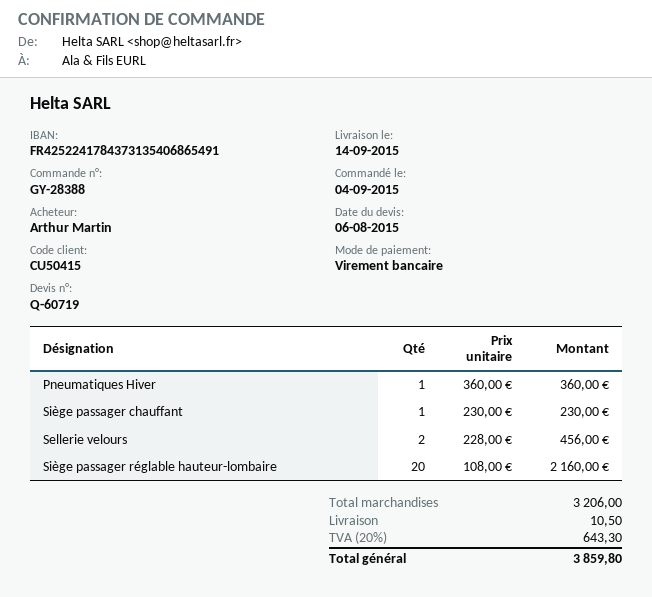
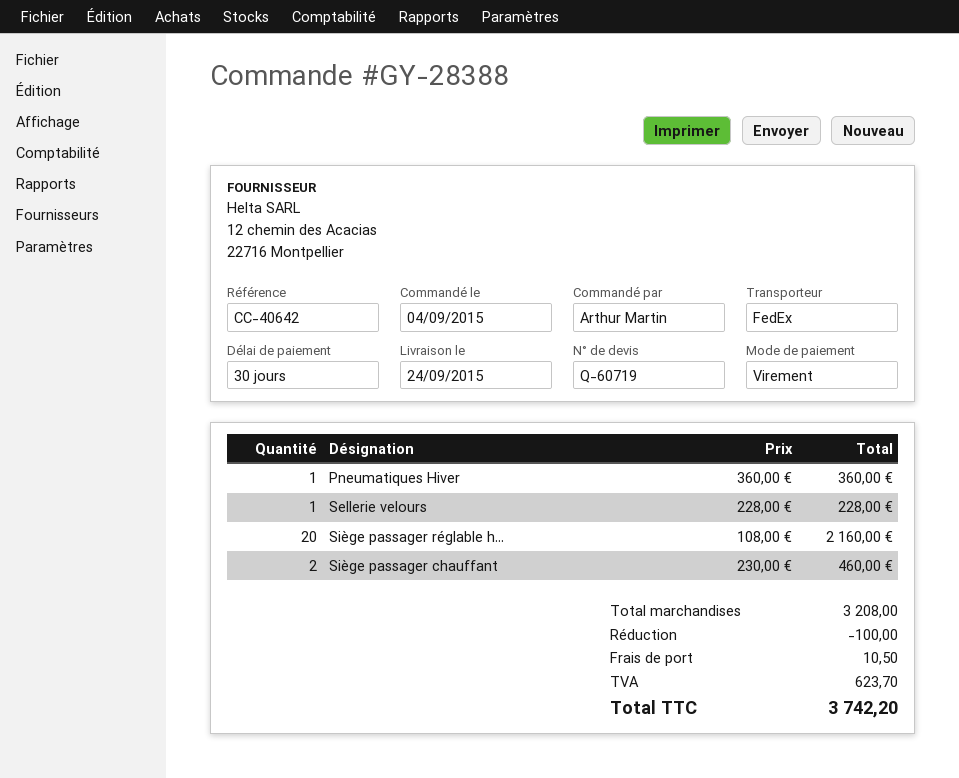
delivery date: 2015-09-14 -> 2015-09-24
Siège passager chauffant: 1 x 230.00 = 230.00 -> 2 x 230.00 = 460.00
Sellerie velours: 2 x 228.00 = 456.00 -> 1 x 228.00 = 228.00
subtotal: 3206.00 -> 3208.00
discount: none -> 100.00
tax: 643.30 -> 623.70
total: 3859.80 -> 3742.20

